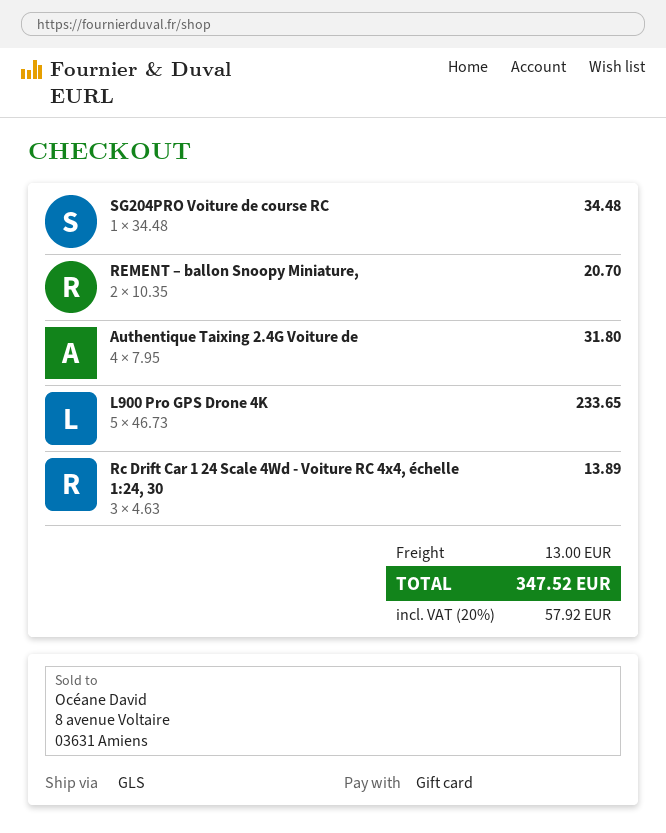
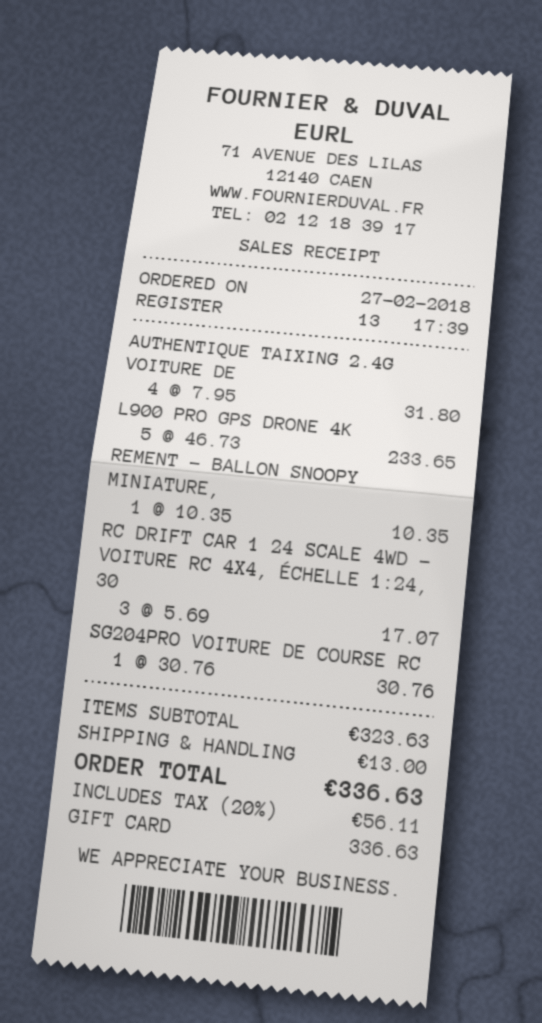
SG204PRO Voiture de course RC: 1 x 34.48 = 34.48 -> 1 x 30.76 = 30.76
REMENT – ballon Snoopy Miniature,: 2 x 10.35 = 20.70 -> 1 x 10.35 = 10.35
Rc Drift Car 1 24 Scale 4Wd - Voiture RC 4x4, échelle 1:24, 30: 3 x 4.63 = 13.89 -> 3 x 5.69 = 17.07
tax: 20% = 57.92 -> 20% = 56.11
total: 347.52 -> 336.63

